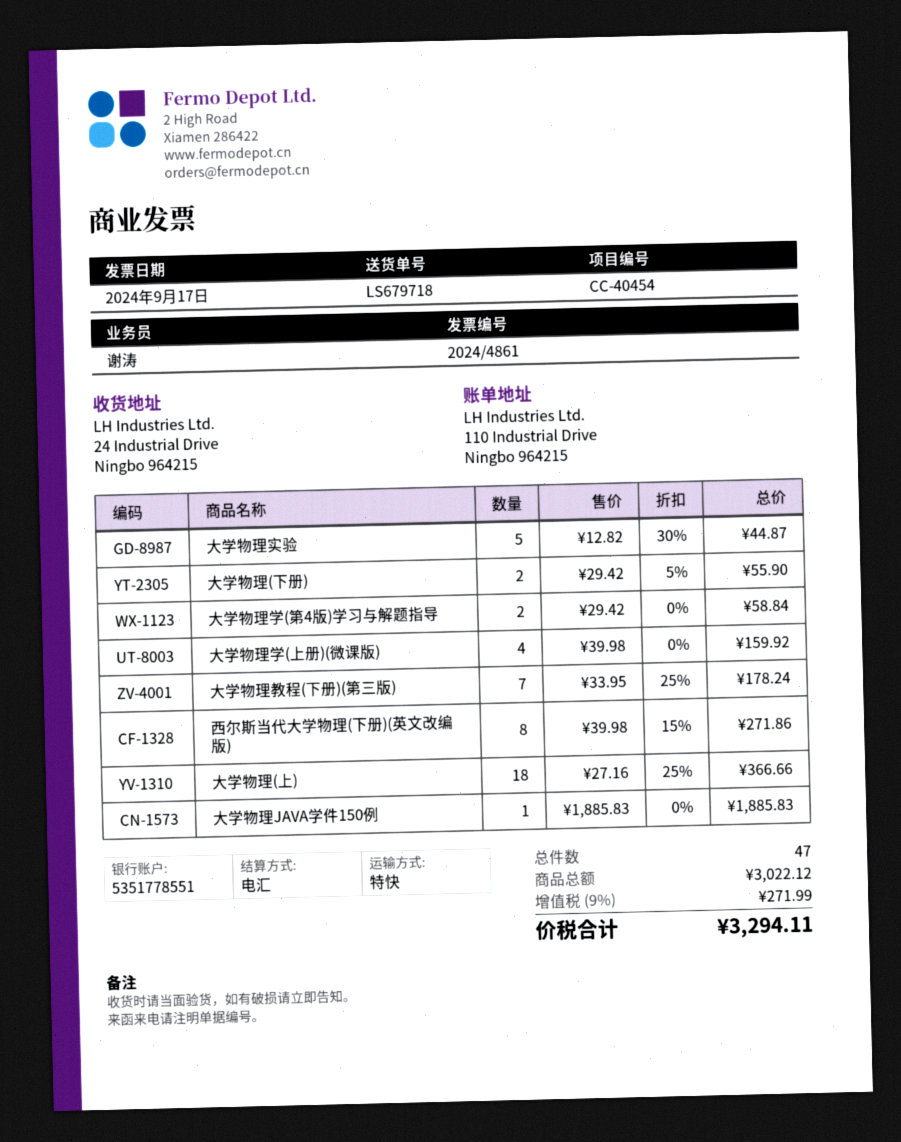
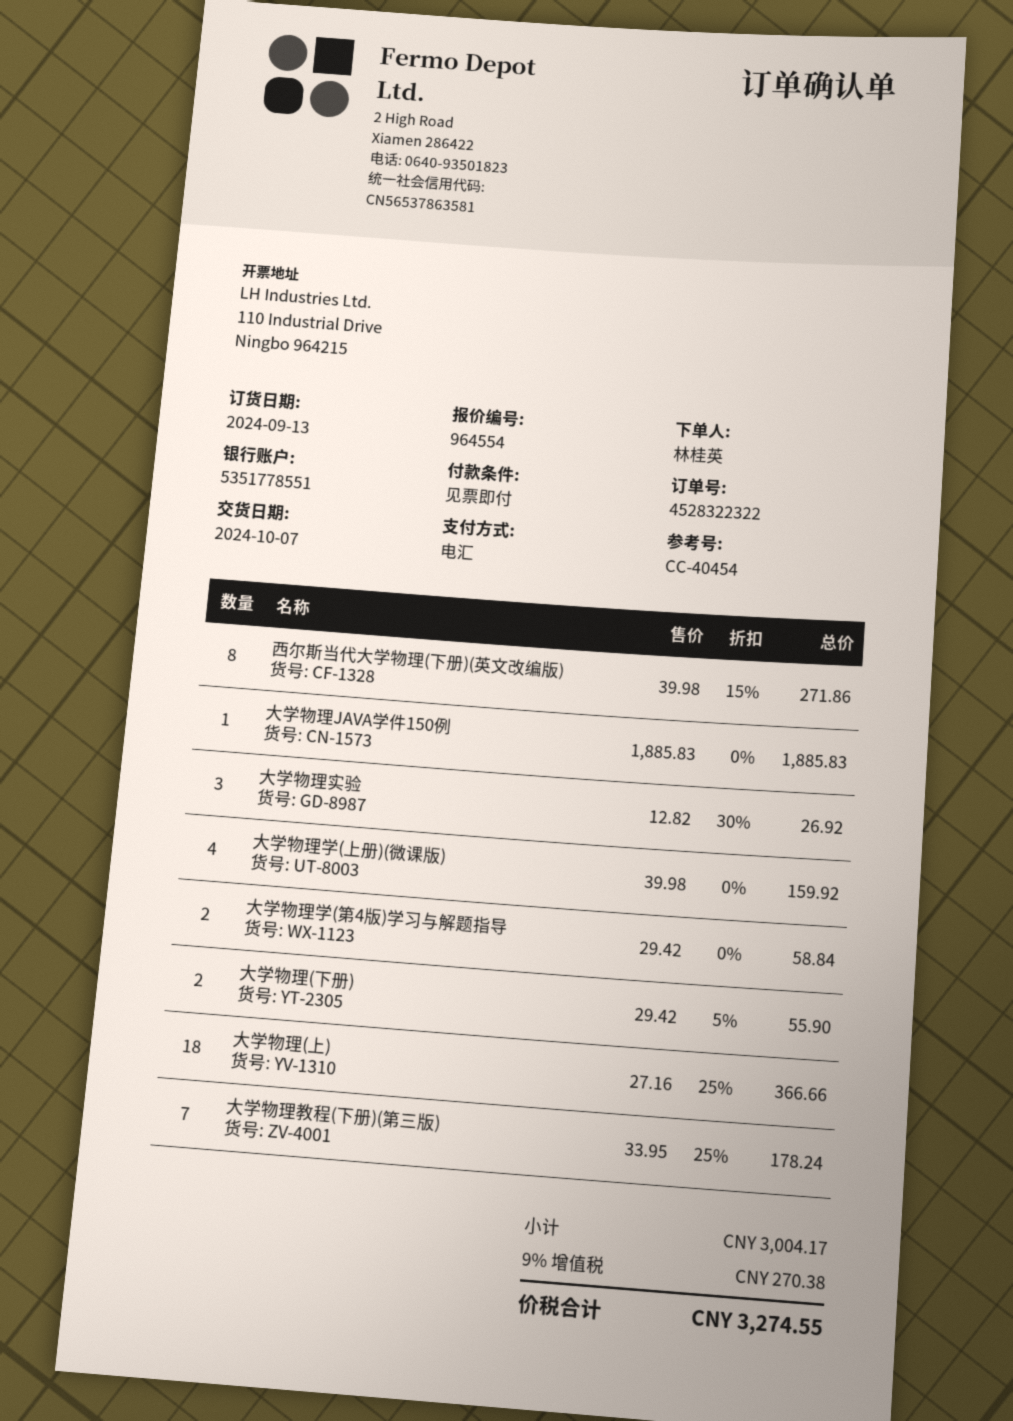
大学物理实验: 5 x 12.82 - 30% = 44.87 -> 3 x 12.82 - 30% = 26.92
subtotal: 3022.12 -> 3004.17
tax: 9% = 271.99 -> 9% = 270.38
total: 3294.11 -> 3274.55

